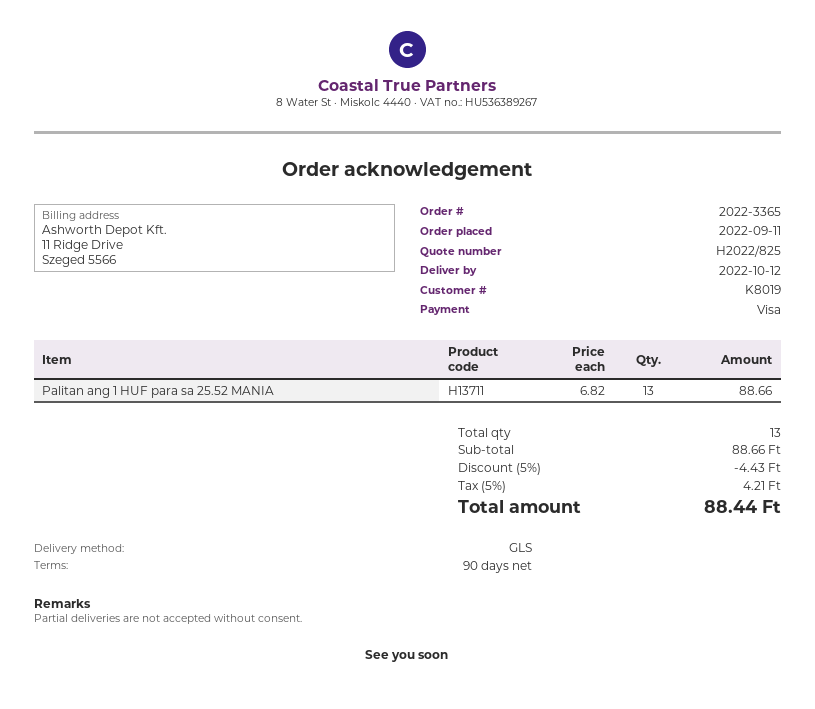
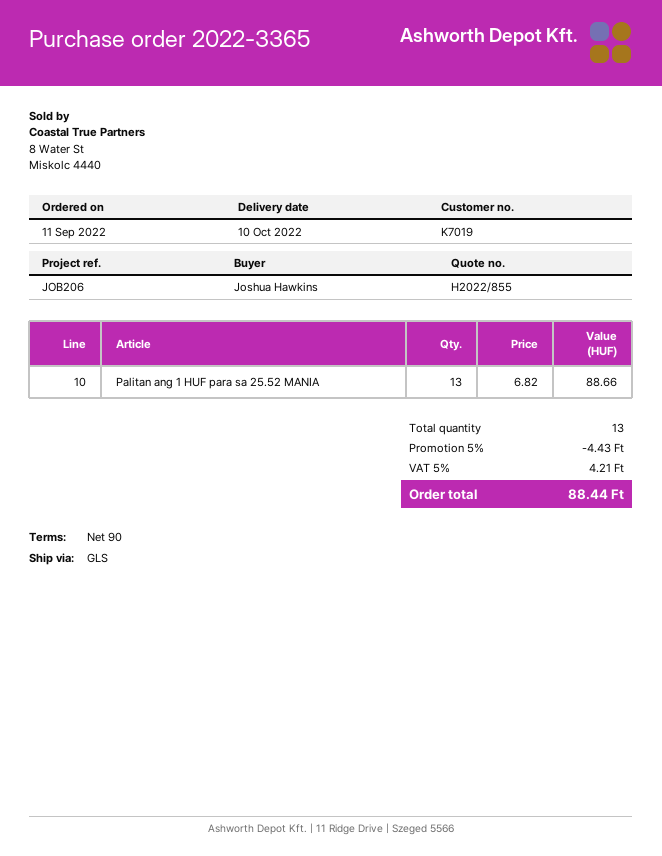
quote number: H2022/825 -> H2022/855
delivery date: 2022-10-12 -> 2022-10-10
customer number: K8019 -> K7019

